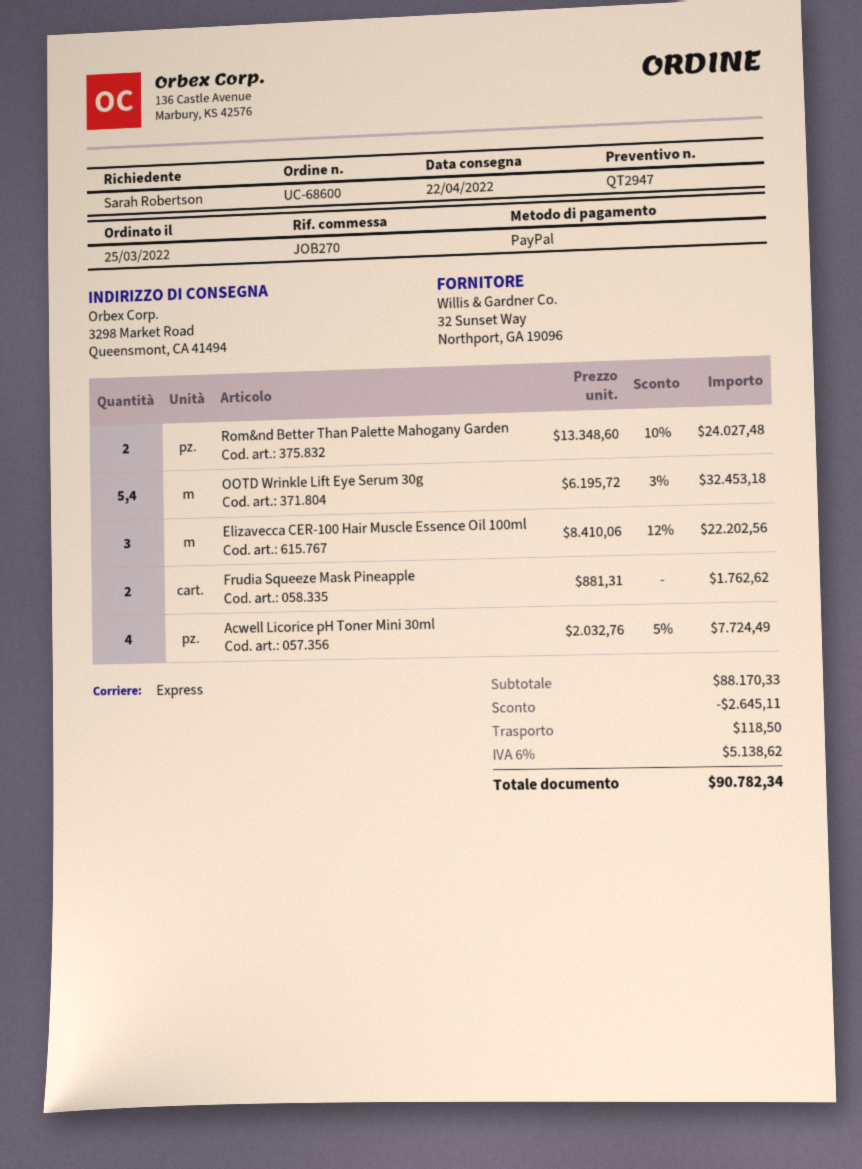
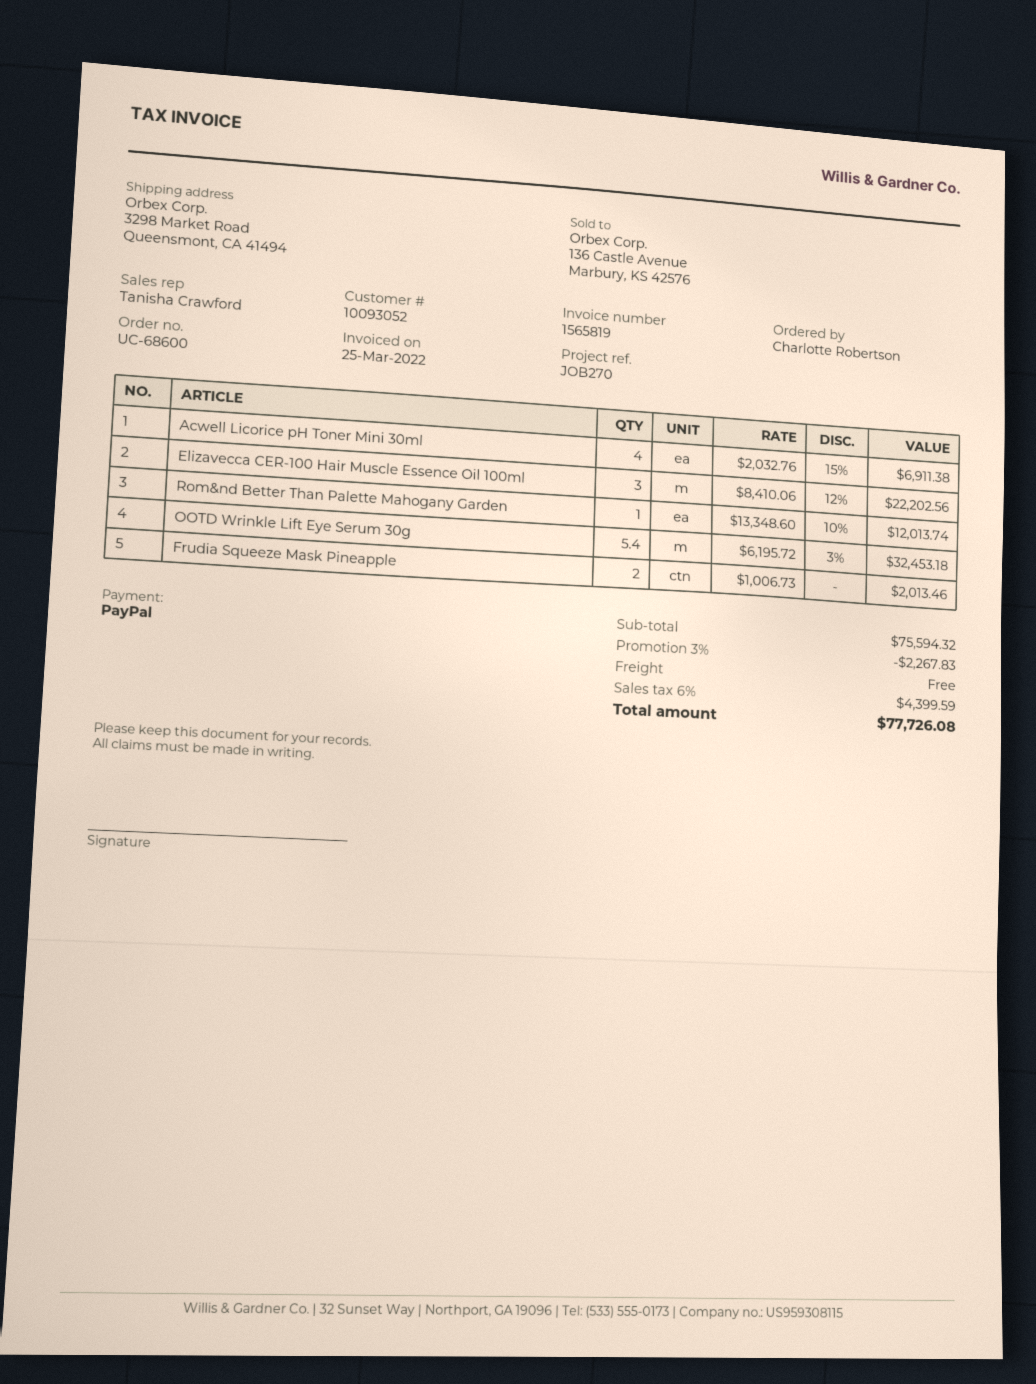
ordered by: Sarah Robertson -> Charlotte Robertson
Rom&nd Better Than Palette Mahogany Garden: 2 x 13348.60 - 10% = 24027.48 -> 1 x 13348.60 - 10% = 12013.74
Frudia Squeeze Mask Pineapple: 2 x 881.31 = 1762.62 -> 2 x 1006.73 = 2013.46
Acwell Licorice pH Toner Mini 30ml: 4 x 2032.76 - 5% = 7724.49 -> 4 x 2032.76 - 15% = 6911.38
subtotal: 88170.33 -> 75594.32
discount: 2645.11 -> 2267.83
shipping: 118.50 -> 0.00
tax: 6% = 5138.62 -> 6% = 4399.59
total: 90782.34 -> 77726.08

